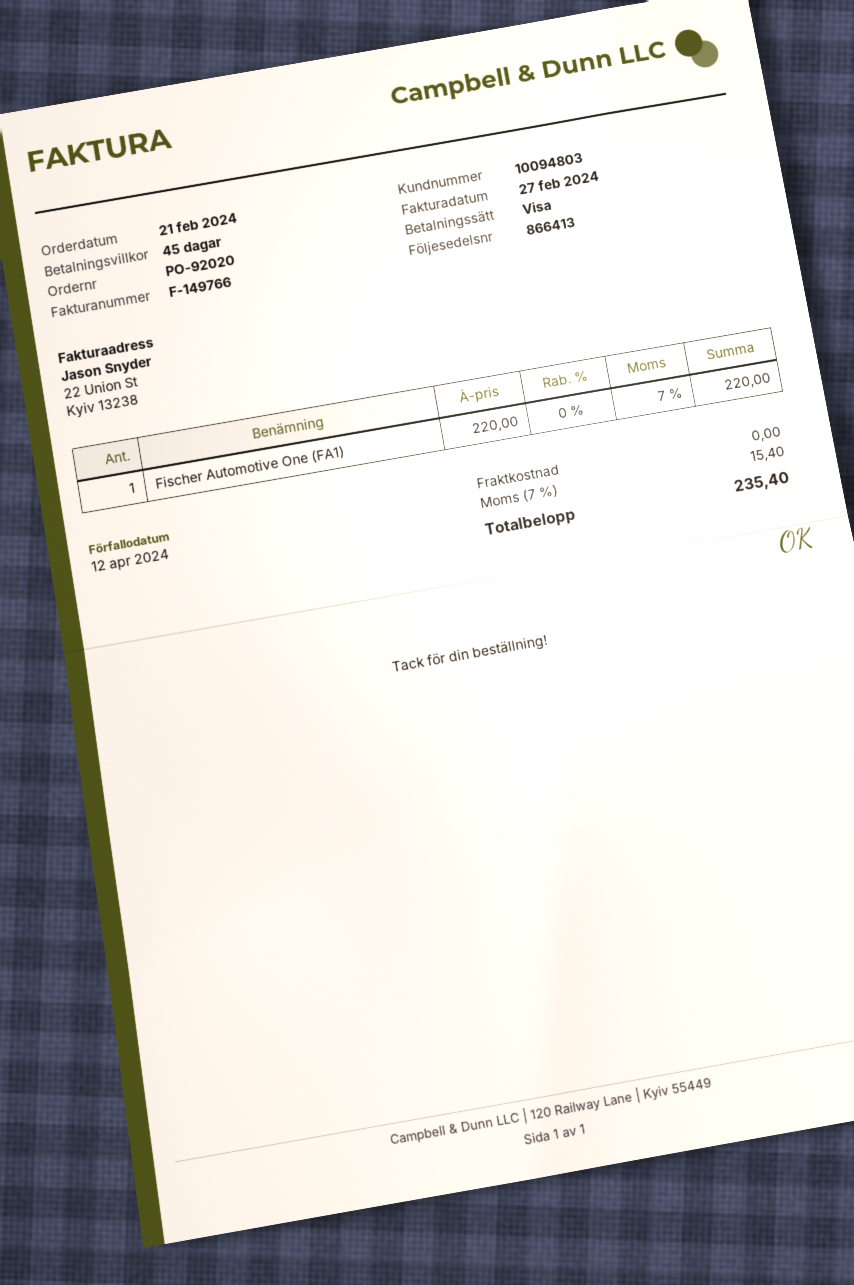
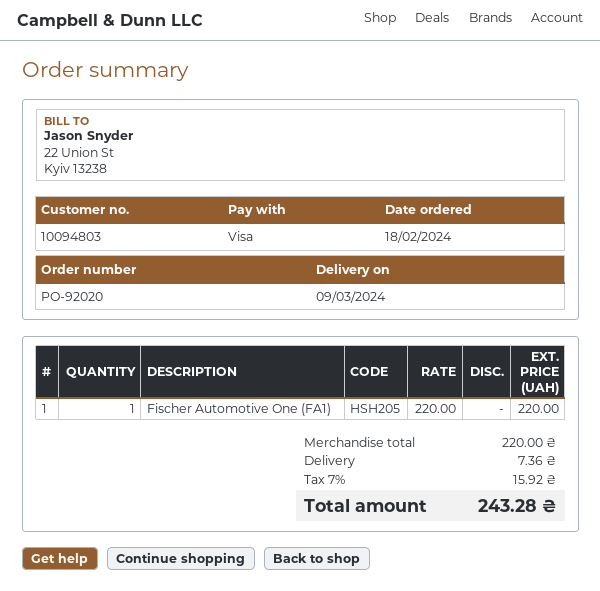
order date: 2024-02-21 -> 2024-02-18
shipping: 0.00 -> 7.36
tax: 7% = 15.40 -> 7% = 15.92
total: 235.40 -> 243.28

